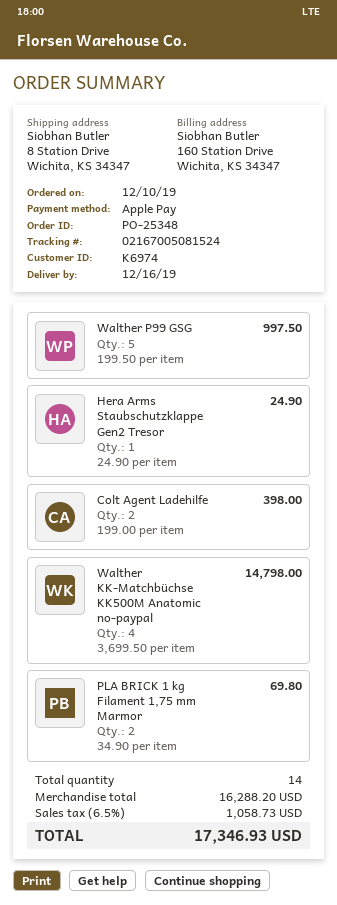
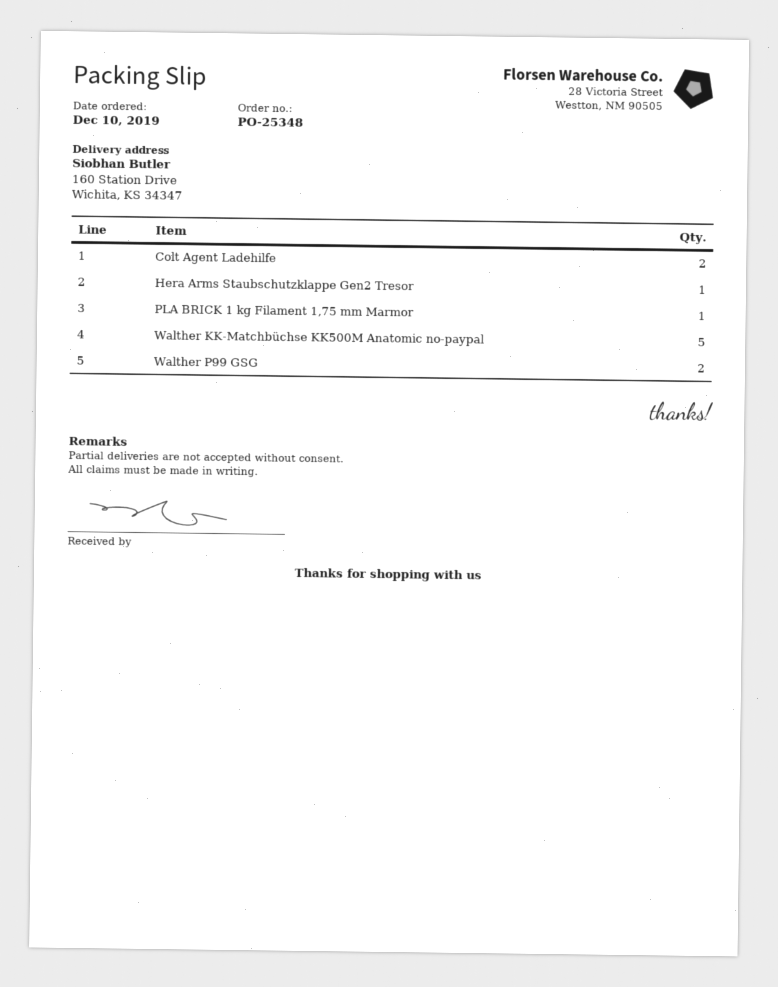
ship to: 8 Station Drive, Wichita, KS 34347 -> 160 Station Drive, Wichita, KS 34347
Walther P99 GSG: 5 -> 2
Walther KK-Matchbüchse KK500M Anatomic no-paypal: 4 -> 5
PLA BRICK 1 kg Filament 1,75 mm Marmor: 2 -> 1

